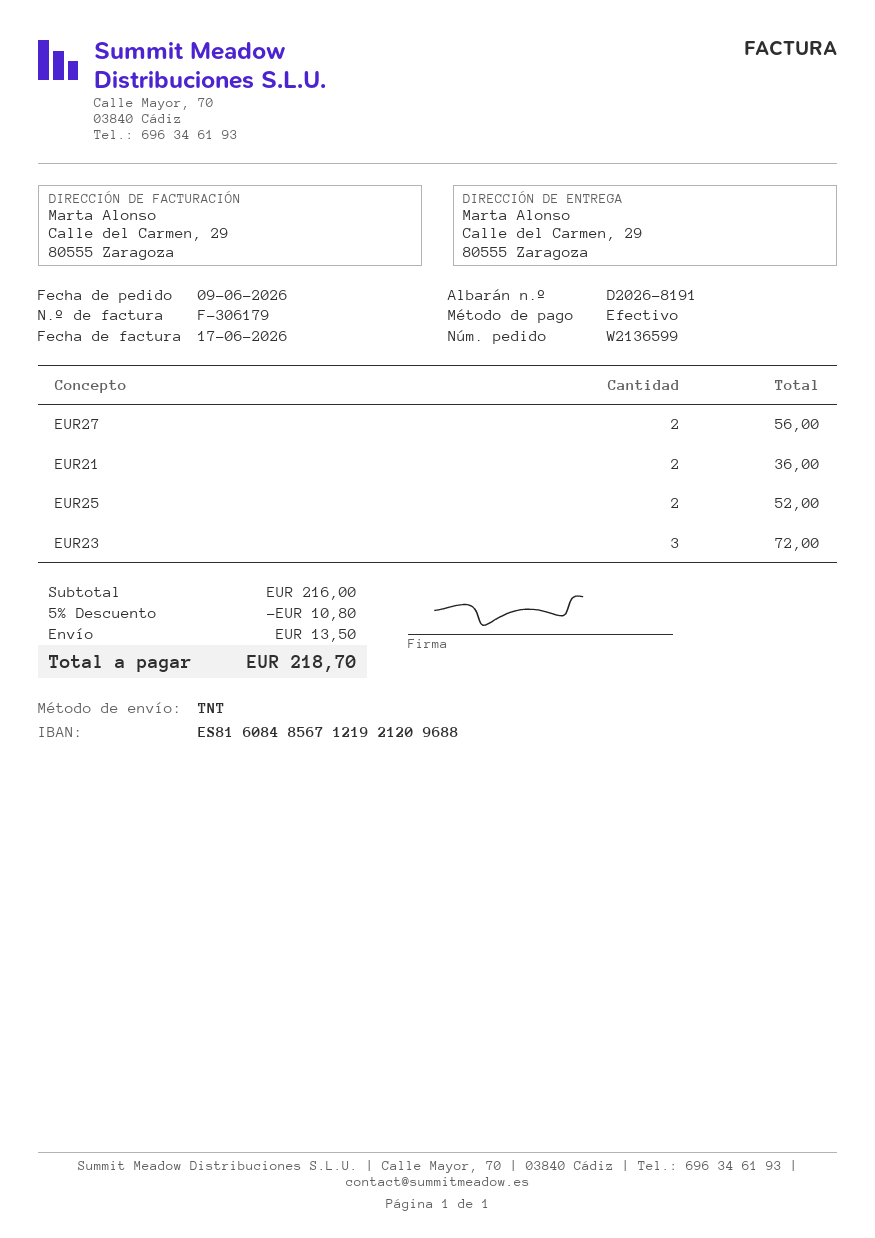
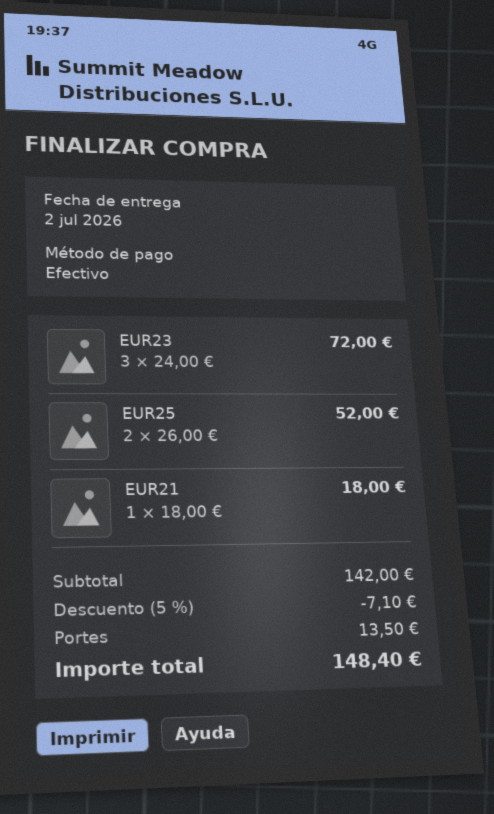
EUR27: 2 for 56.00 -> none
EUR21: 2 for 36.00 -> 1 for 18.00
subtotal: 216.00 -> 142.00
discount: 5% = 10.80 -> 5% = 7.10
total: 218.70 -> 148.40

